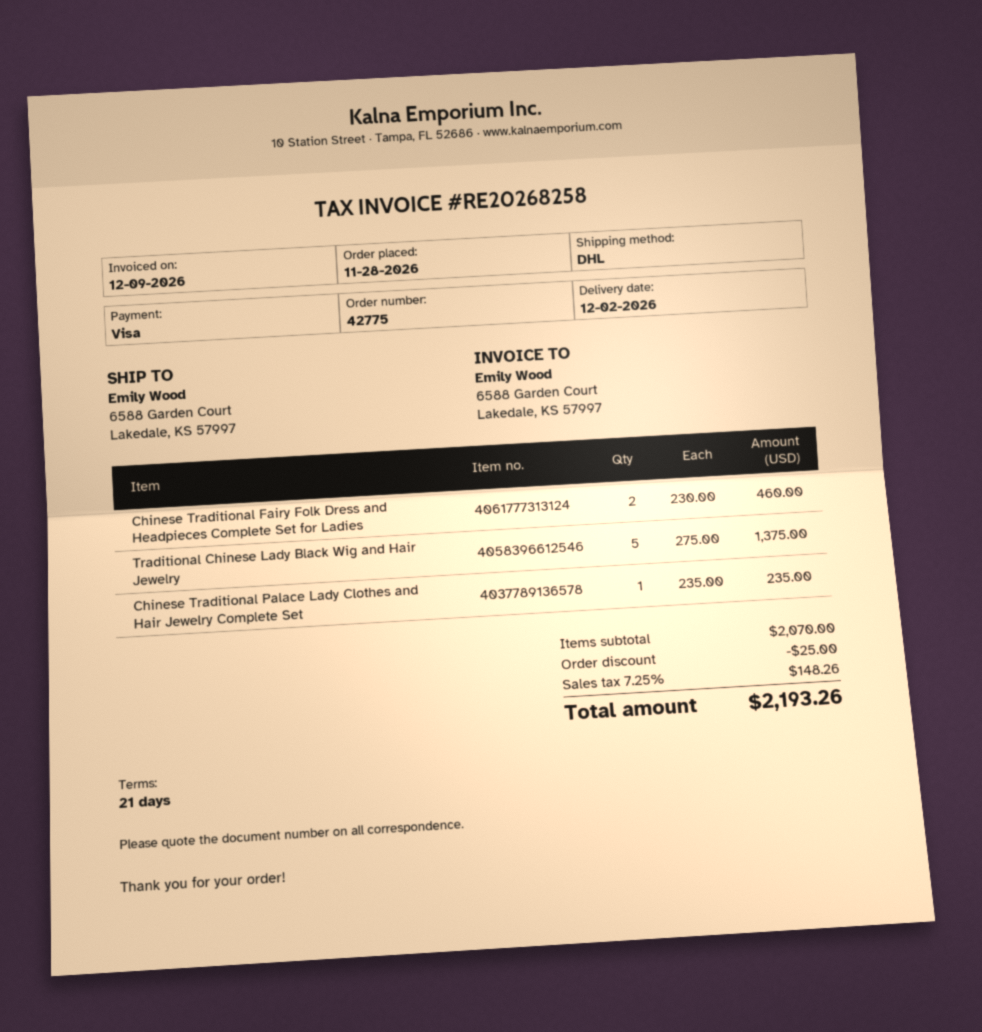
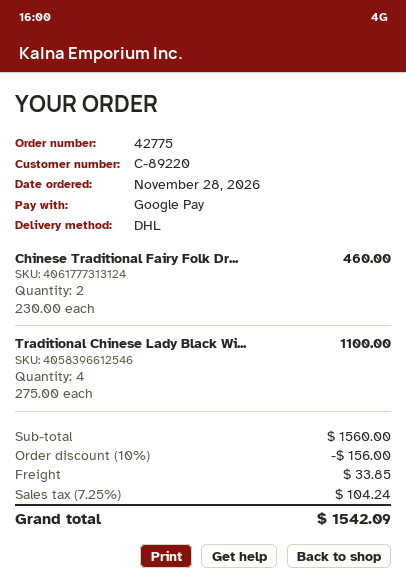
payment method: Visa -> Google Pay
Traditional Chinese Lady Black Wig and Hair Jewelry: 5 x 275.00 = 1375.00 -> 4 x 275.00 = 1100.00
Chinese Traditional Palace Lady Clothes and Hair Jewelry Complete Set: 1 x 235.00 = 235.00 -> none
subtotal: 2070.00 -> 1560.00
discount: 25.00 -> 156.00
shipping: none -> 33.85
tax: 7.25% = 148.26 -> 7.25% = 104.24
total: 2193.26 -> 1542.09

